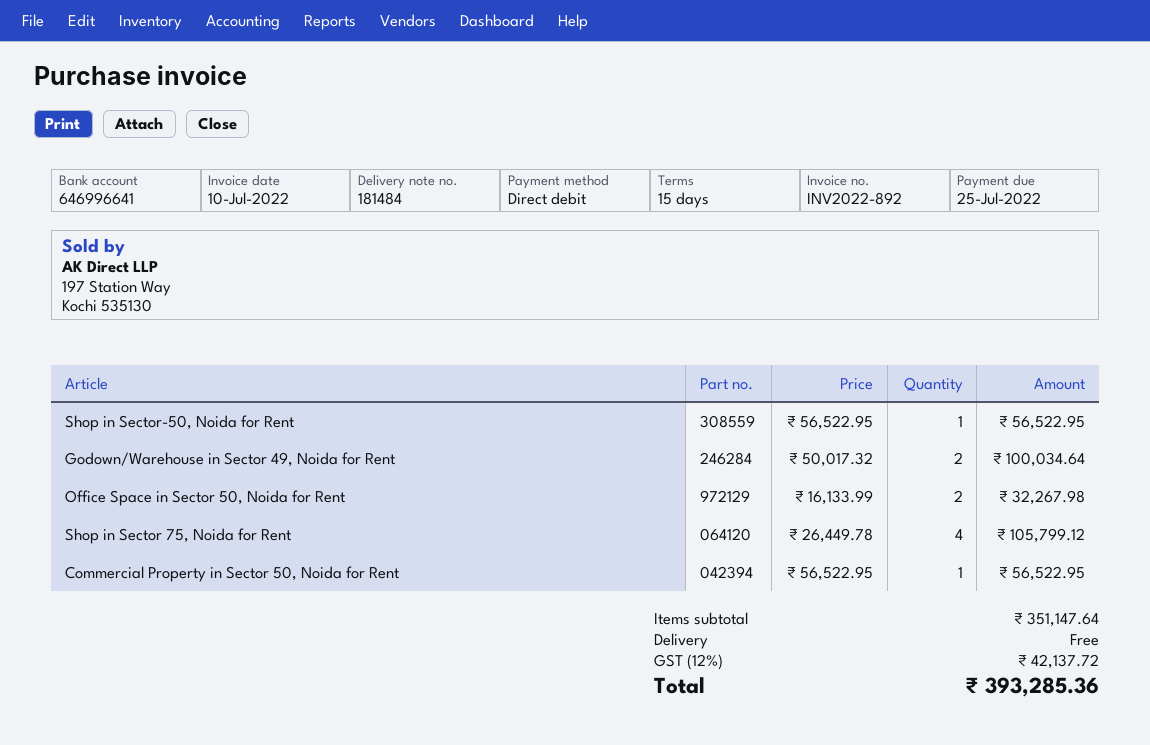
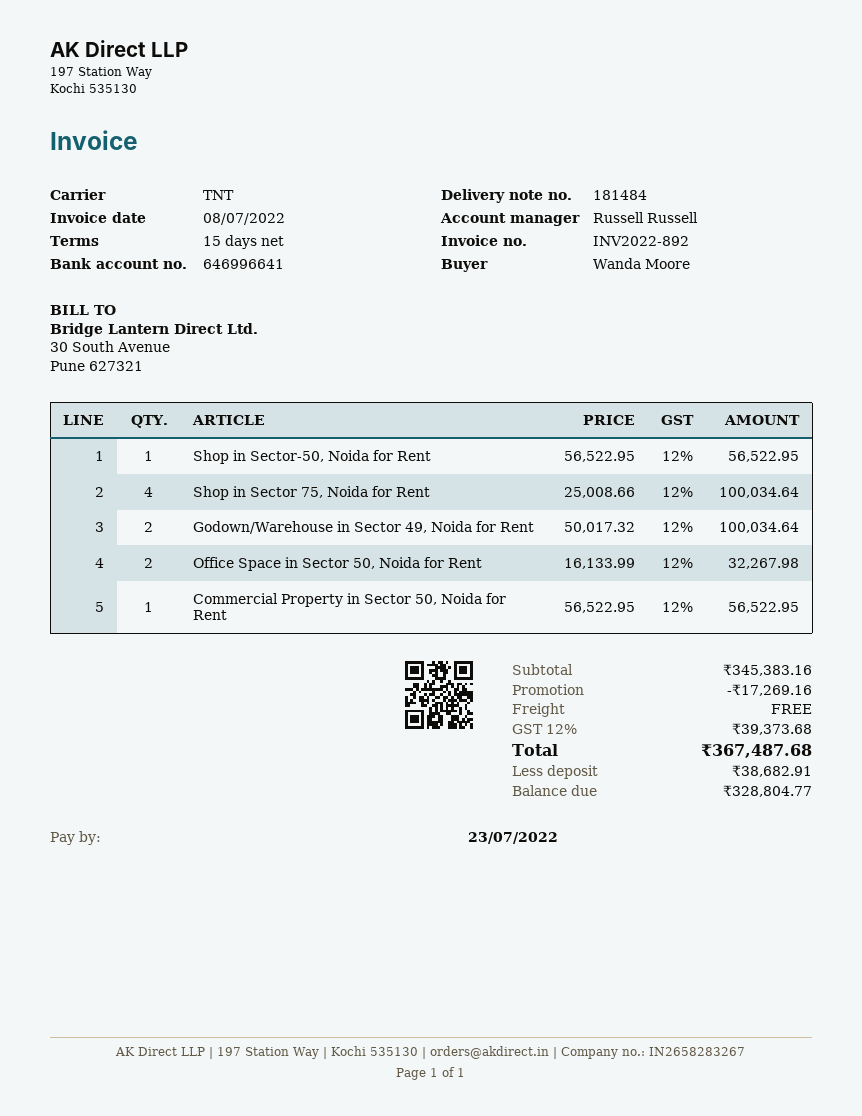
invoice date: 2022-07-10 -> 2022-07-08
due date: 2022-07-25 -> 2022-07-23
Shop in Sector 75, Noida for Rent: 4 x 26449.78 = 105799.12 -> 4 x 25008.66 = 100034.64
subtotal: 351147.64 -> 345383.16
discount: none -> 17269.16
tax: 12% = 42137.72 -> 12% = 39373.68
total: 393285.36 -> 367487.68

